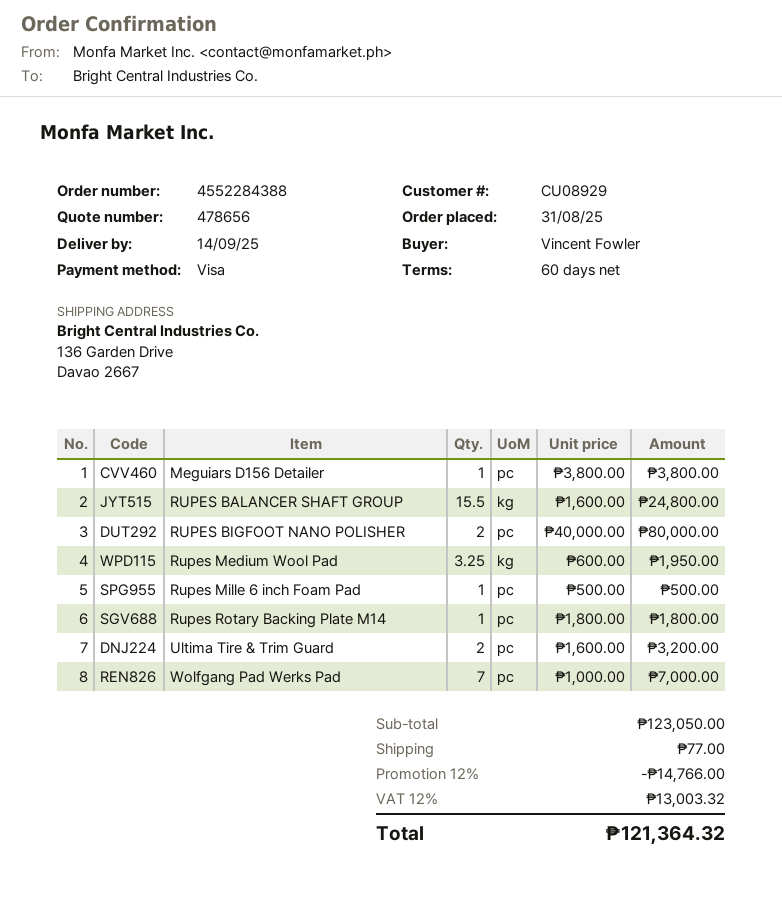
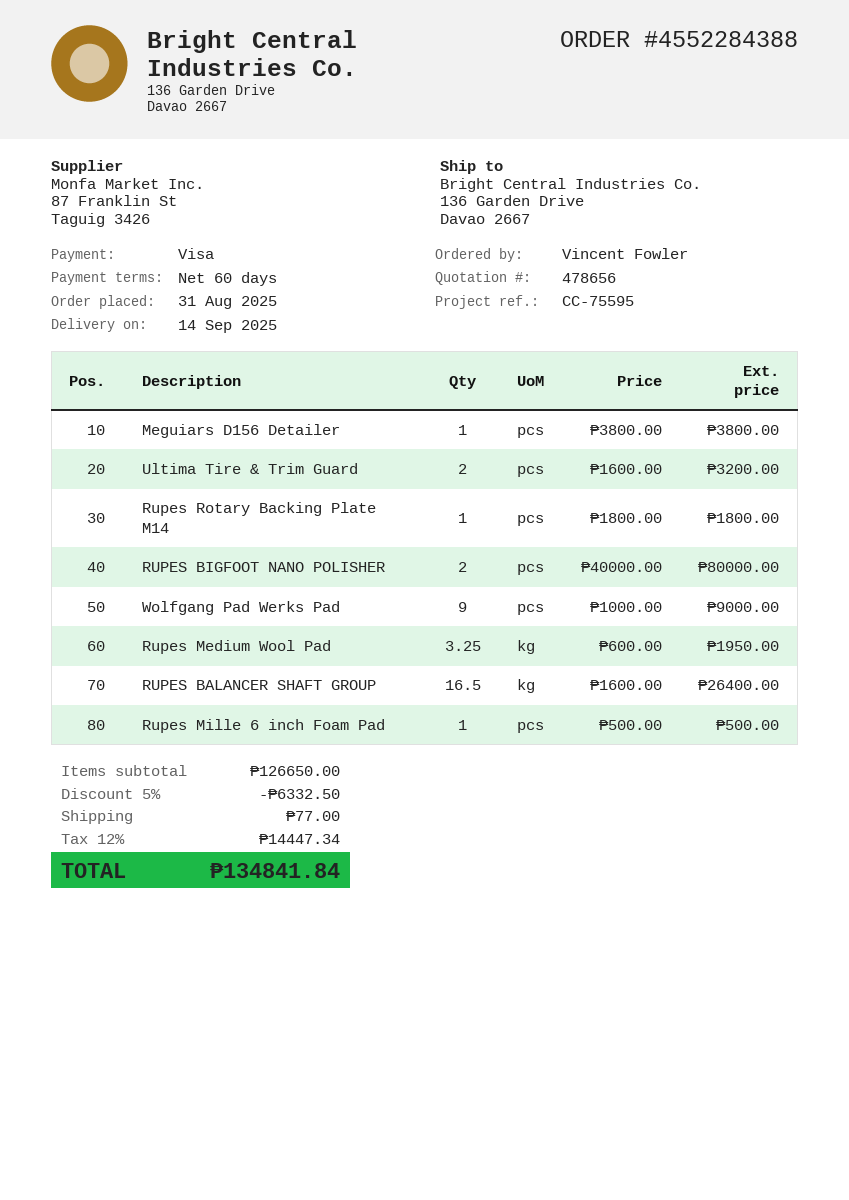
RUPES BALANCER SHAFT GROUP: 15.5 x 1600.00 = 24800.00 -> 16.5 x 1600.00 = 26400.00
Wolfgang Pad Werks Pad: 7 x 1000.00 = 7000.00 -> 9 x 1000.00 = 9000.00
subtotal: 123050.00 -> 126650.00
discount: 12% = 14766.00 -> 5% = 6332.50
tax: 12% = 13003.32 -> 12% = 14447.34
total: 121364.32 -> 134841.84

